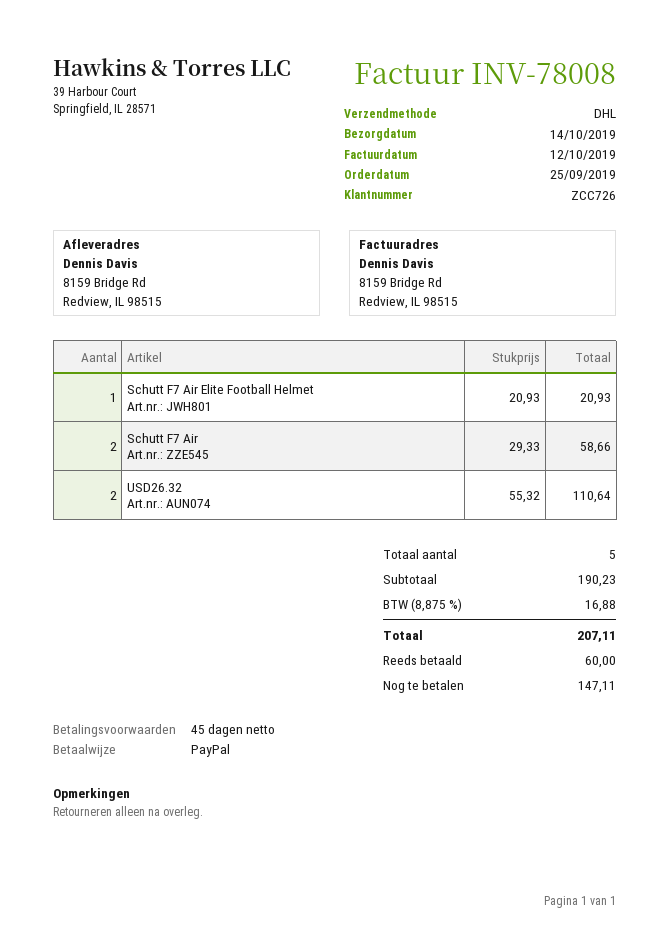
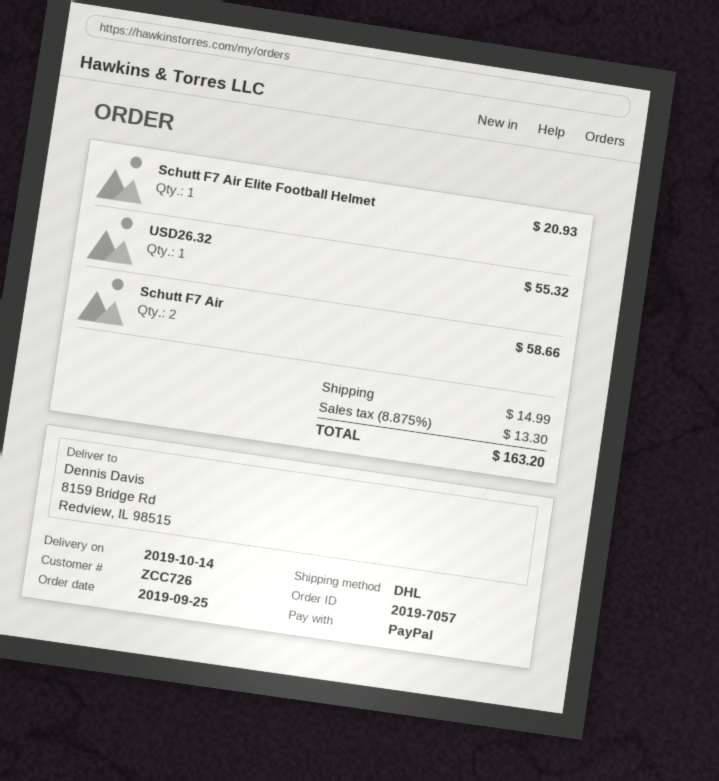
USD26.32: 2 for 110.64 -> 1 for 55.32
shipping: none -> 14.99
tax: 8.875% = 16.88 -> 8.875% = 13.30
total: 207.11 -> 163.20

